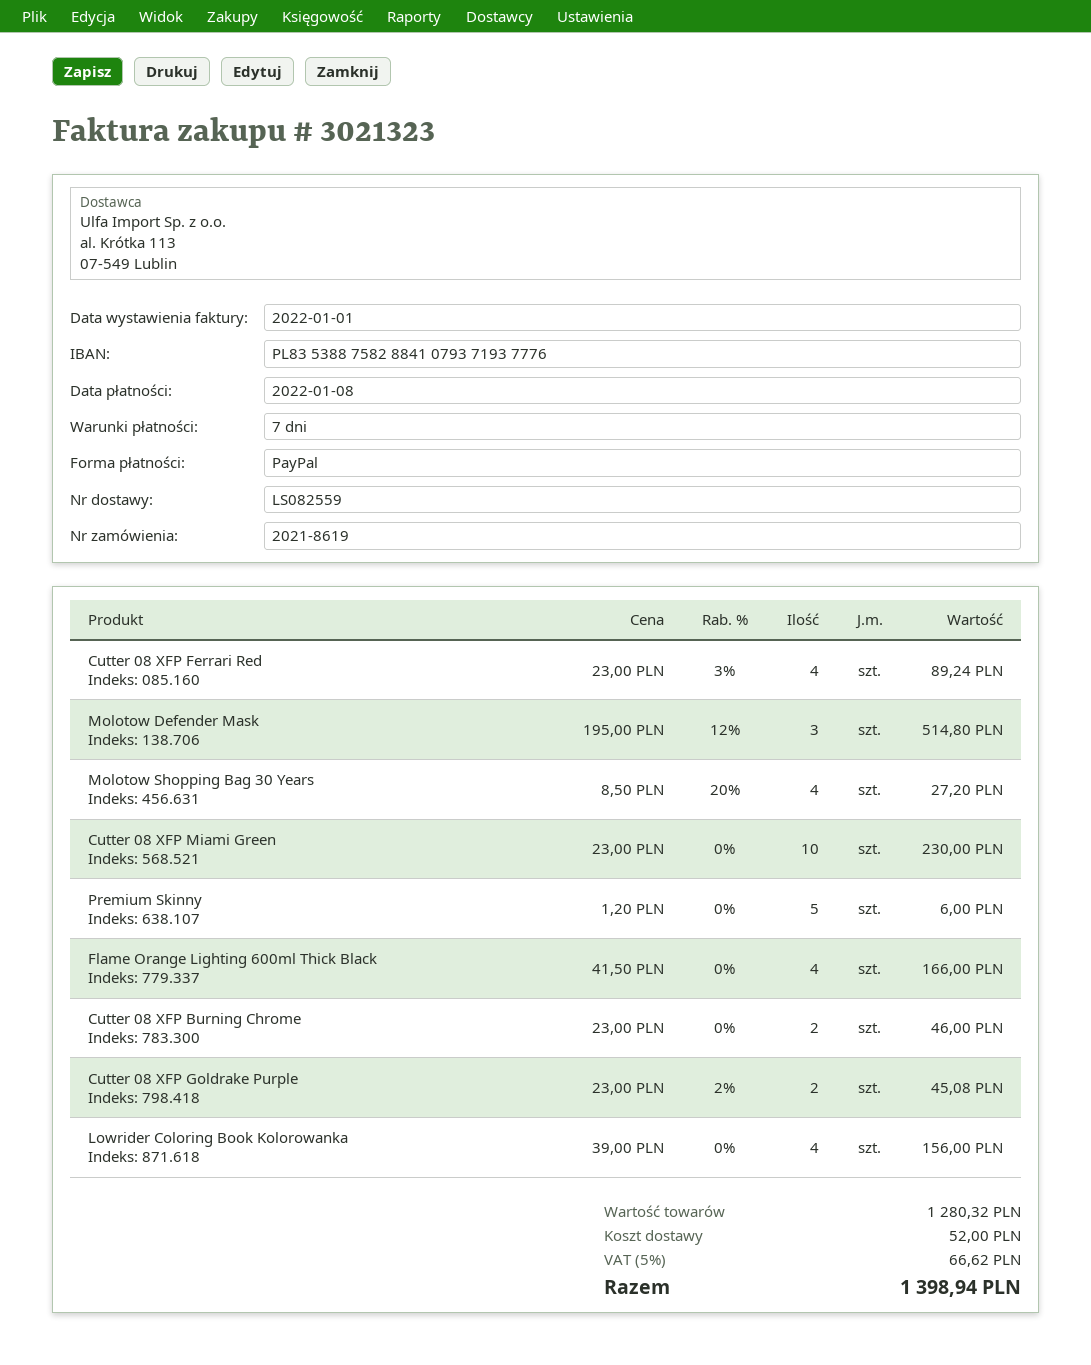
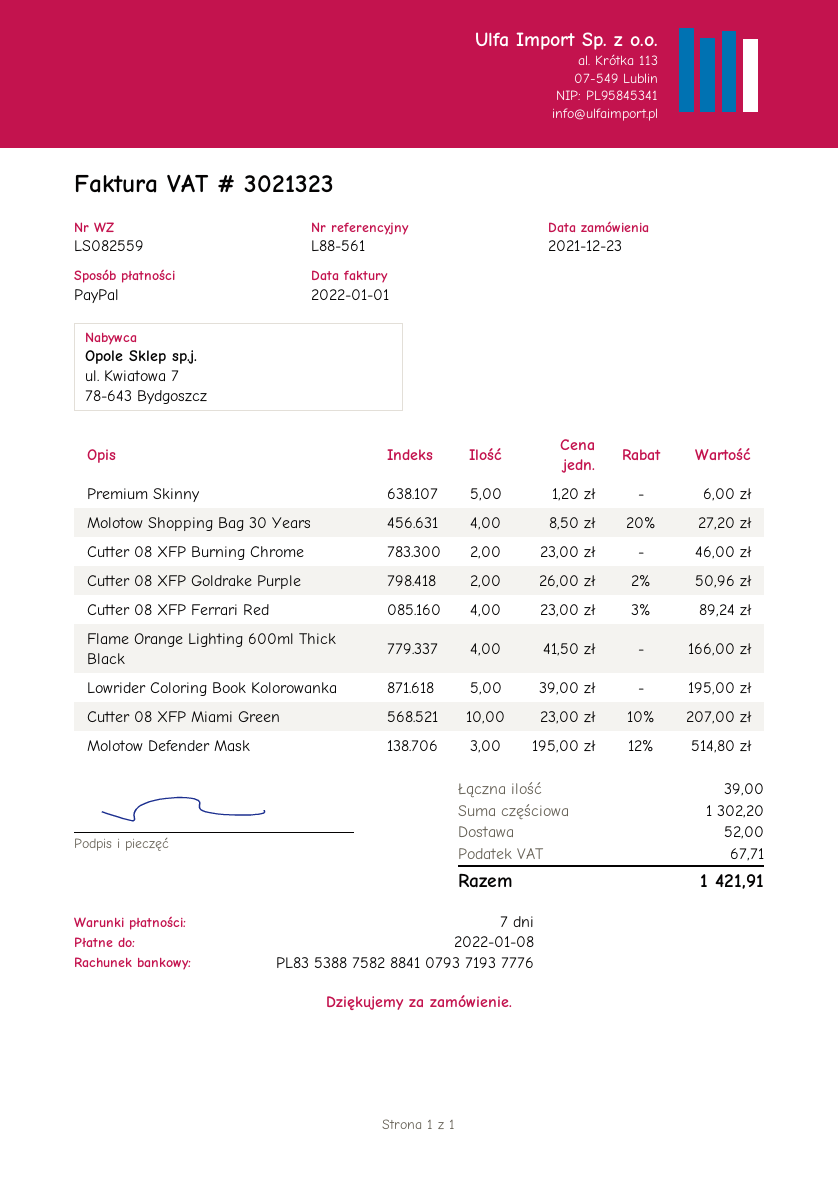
Cutter 08 XFP Miami Green: 10 x 23.00 = 230.00 -> 10 x 23.00 - 10% = 207.00
Cutter 08 XFP Goldrake Purple: 2 x 23.00 - 2% = 45.08 -> 2 x 26.00 - 2% = 50.96
Lowrider Coloring Book Kolorowanka: 4 x 39.00 = 156.00 -> 5 x 39.00 = 195.00
subtotal: 1280.32 -> 1302.20
tax: 66.62 -> 67.71
total: 1398.94 -> 1421.91

